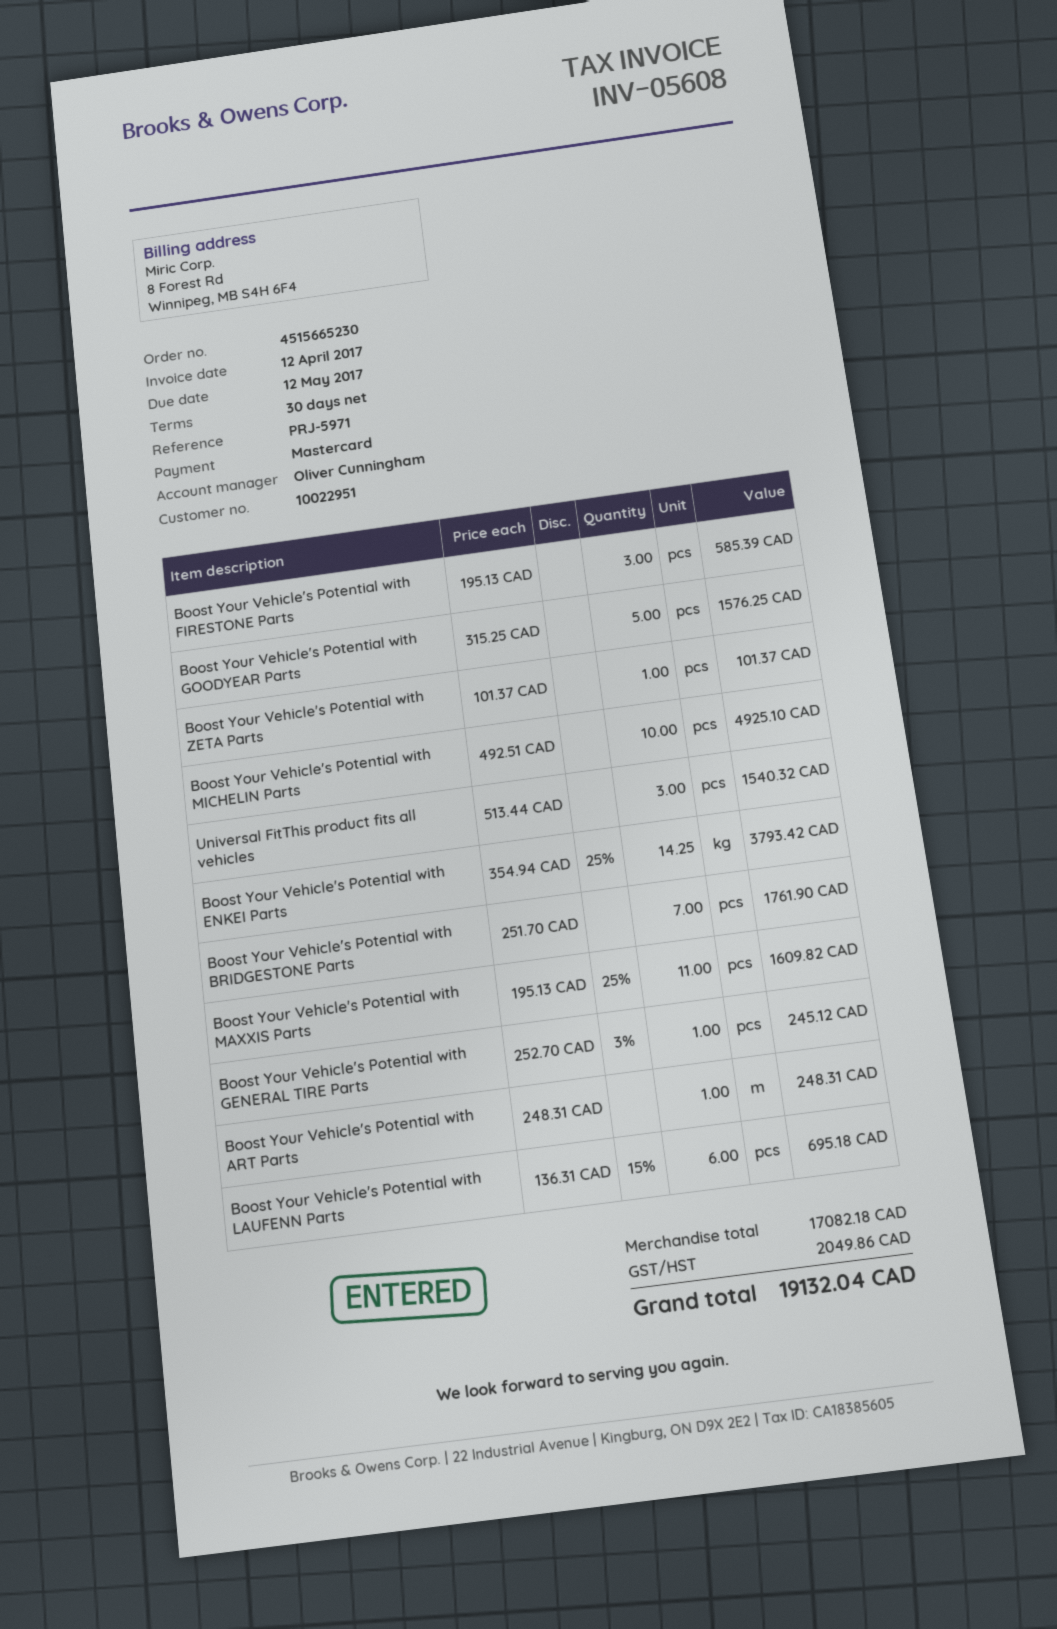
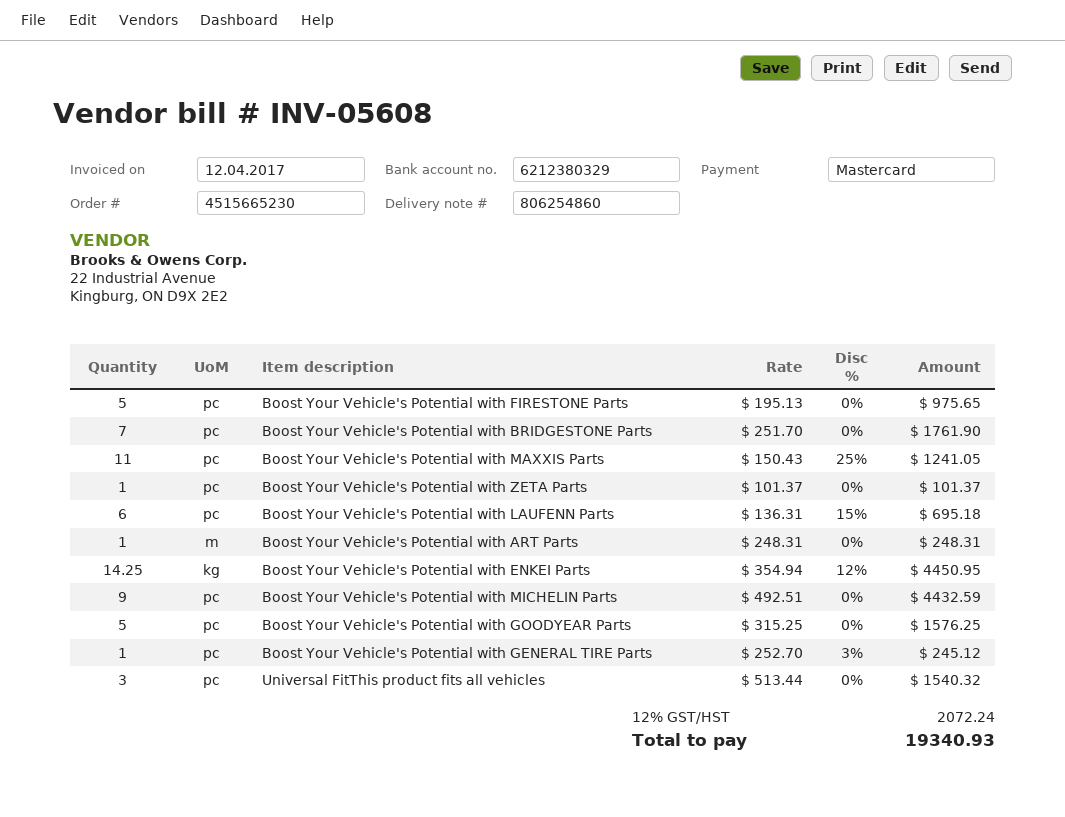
Boost Your Vehicle's Potential with FIRESTONE Parts: 3 x 195.13 = 585.39 -> 5 x 195.13 = 975.65
Boost Your Vehicle's Potential with MICHELIN Parts: 10 x 492.51 = 4925.10 -> 9 x 492.51 = 4432.59
Boost Your Vehicle's Potential with ENKEI Parts: 14.25 x 354.94 - 25% = 3793.42 -> 14.25 x 354.94 - 12% = 4450.95
Boost Your Vehicle's Potential with MAXXIS Parts: 11 x 195.13 - 25% = 1609.82 -> 11 x 150.43 - 25% = 1241.05
tax: 2049.86 -> 2072.24
total: 19132.04 -> 19340.93

